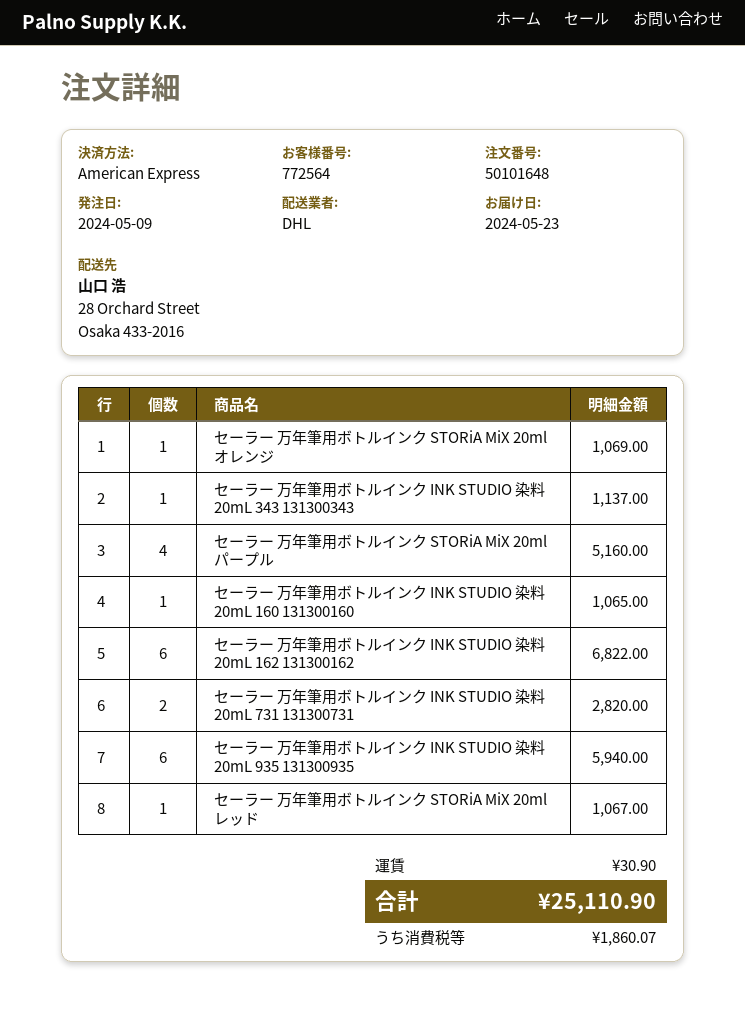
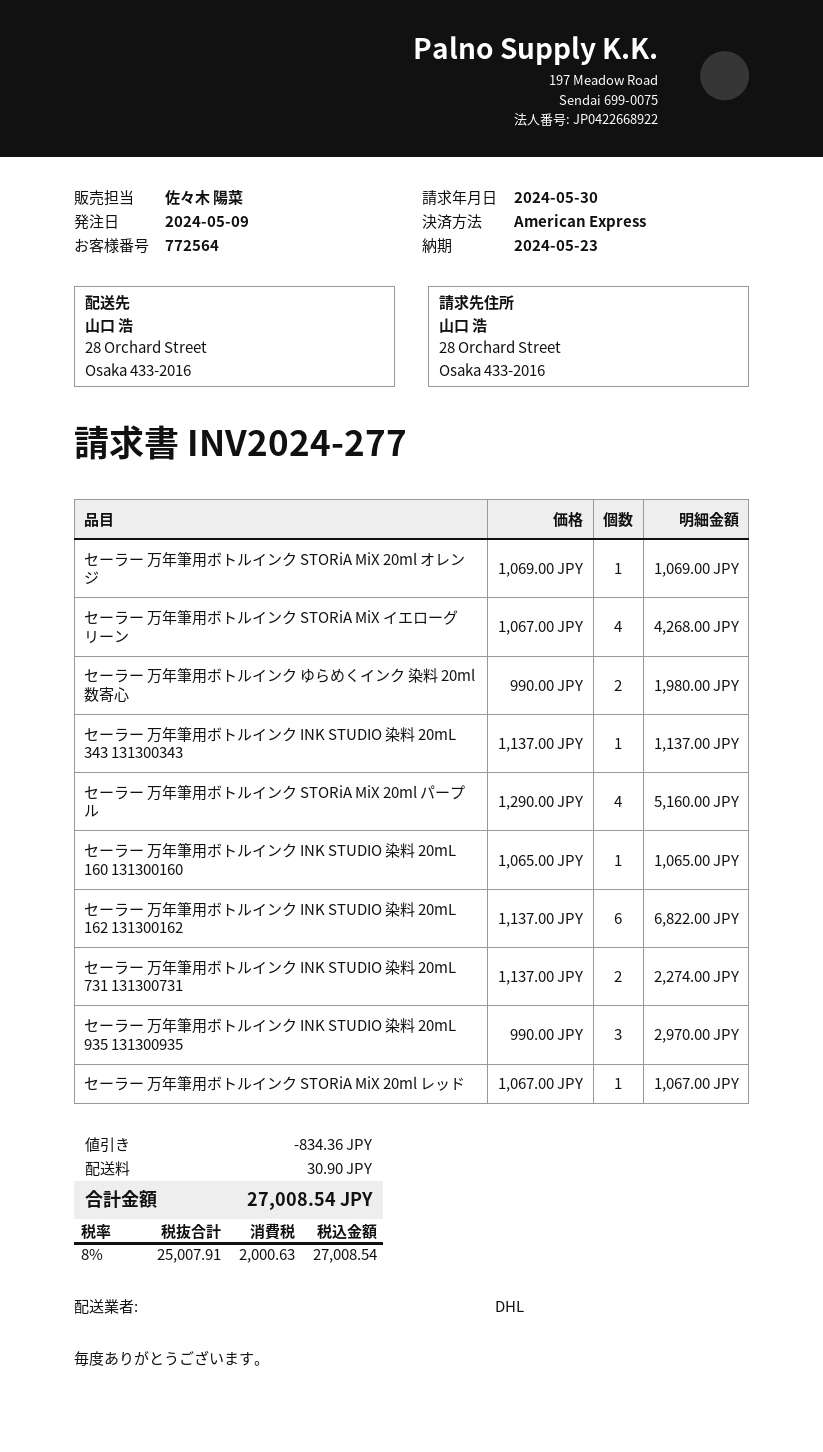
セーラー 万年筆用ボトルインク INK STUDIO 染料 20mL 731 131300731: 2 for 2820.00 -> 2 for 2274.00
セーラー 万年筆用ボトルインク INK STUDIO 染料 20mL 935 131300935: 6 for 5940.00 -> 3 for 2970.00
セーラー 万年筆用ボトルインク STORiA MiX イエローグリーン: none -> 4 for 4268.00
セーラー 万年筆用ボトルインク ゆらめくインク 染料 20ml 数寄心: none -> 2 for 1980.00
discount: none -> 834.36
tax: 1860.07 -> 2000.63
total: 25110.90 -> 27008.54

